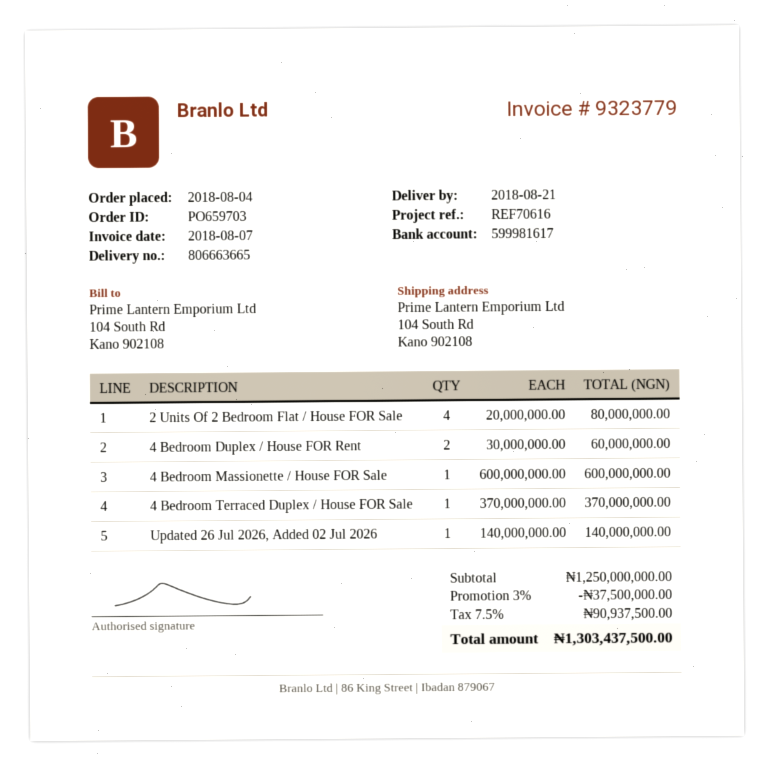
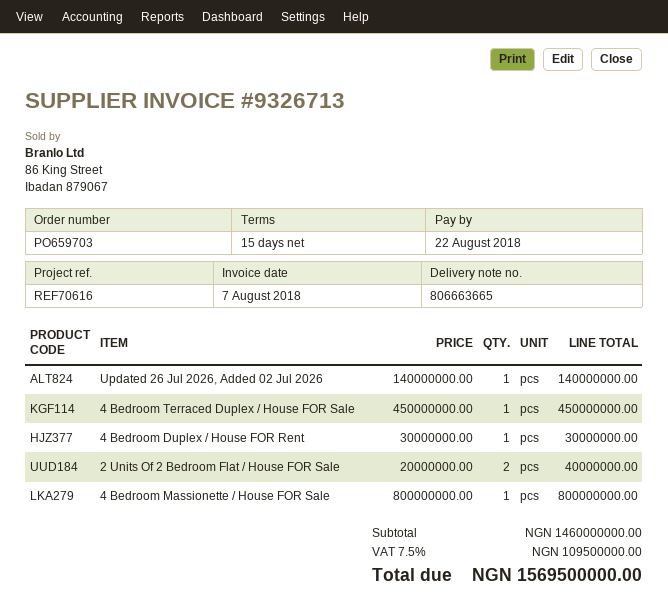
invoice number: 9323779 -> 9326713
2 Units Of 2 Bedroom Flat / House FOR Sale: 4 x 20000000.00 = 80000000.00 -> 2 x 20000000.00 = 40000000.00
4 Bedroom Duplex / House FOR Rent: 2 x 30000000.00 = 60000000.00 -> 1 x 30000000.00 = 30000000.00
4 Bedroom Massionette / House FOR Sale: 1 x 600000000.00 = 600000000.00 -> 1 x 800000000.00 = 800000000.00
4 Bedroom Terraced Duplex / House FOR Sale: 1 x 370000000.00 = 370000000.00 -> 1 x 450000000.00 = 450000000.00
subtotal: 1250000000.00 -> 1460000000.00
discount: 3% = 37500000.00 -> none
tax: 7.5% = 90937500.00 -> 7.5% = 109500000.00
total: 1303437500.00 -> 1569500000.00

